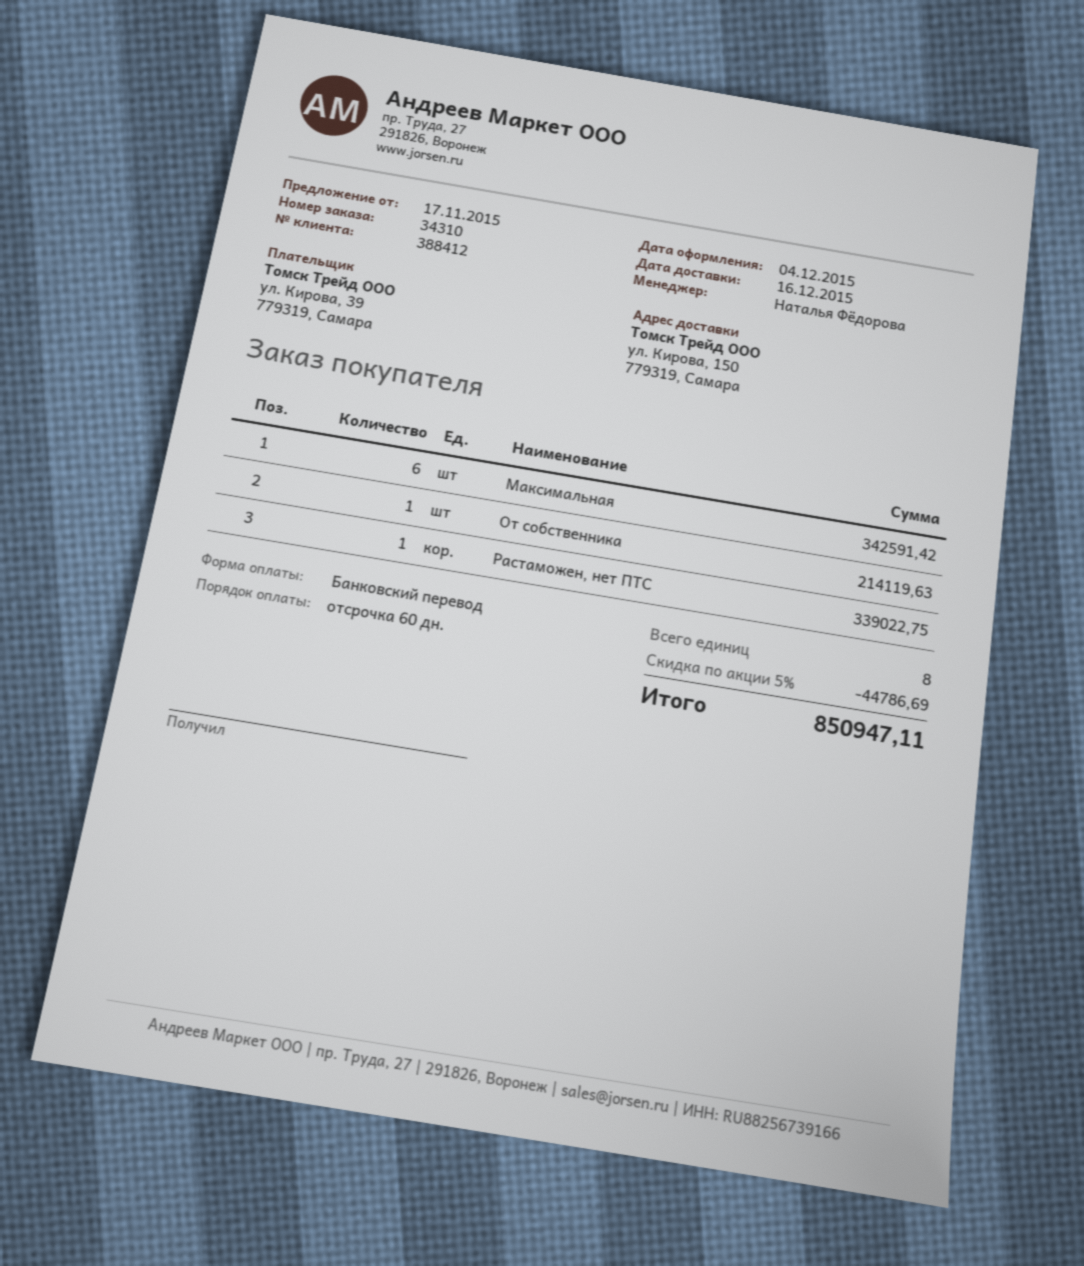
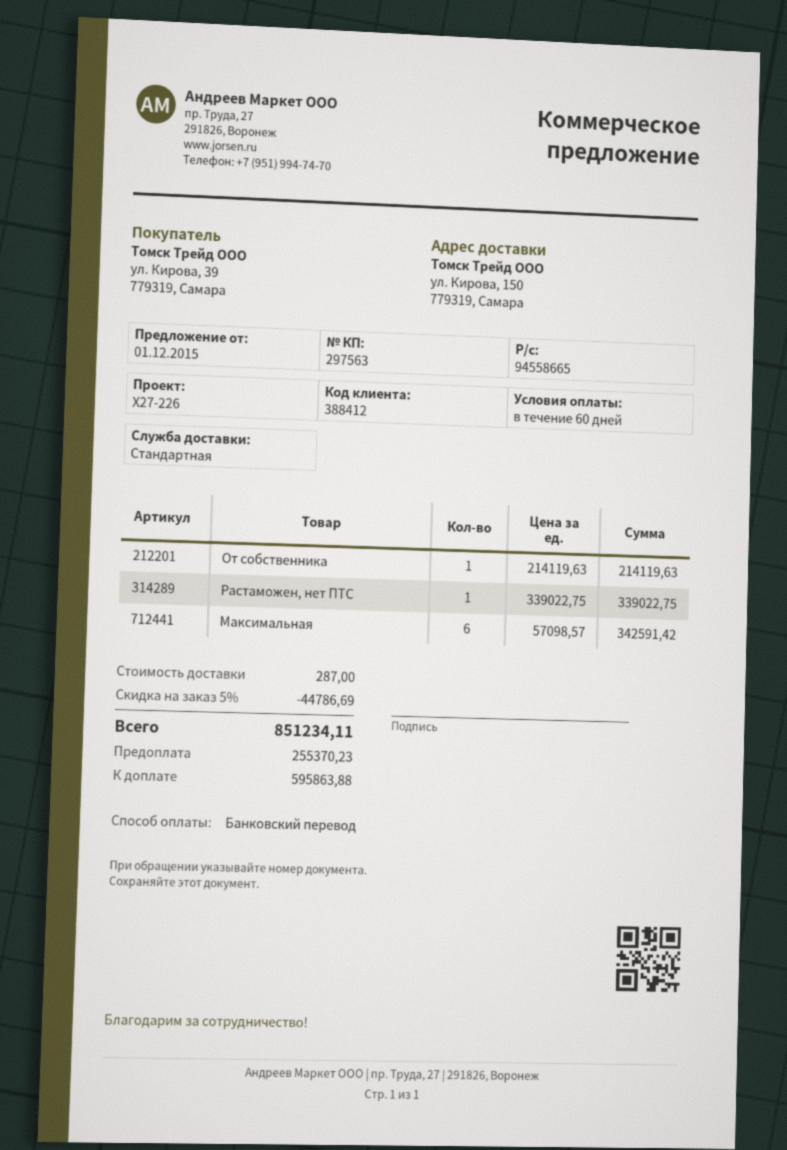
quote date: 2015-11-17 -> 2015-12-01
shipping: none -> 287.00
total: 850947.11 -> 851234.11

